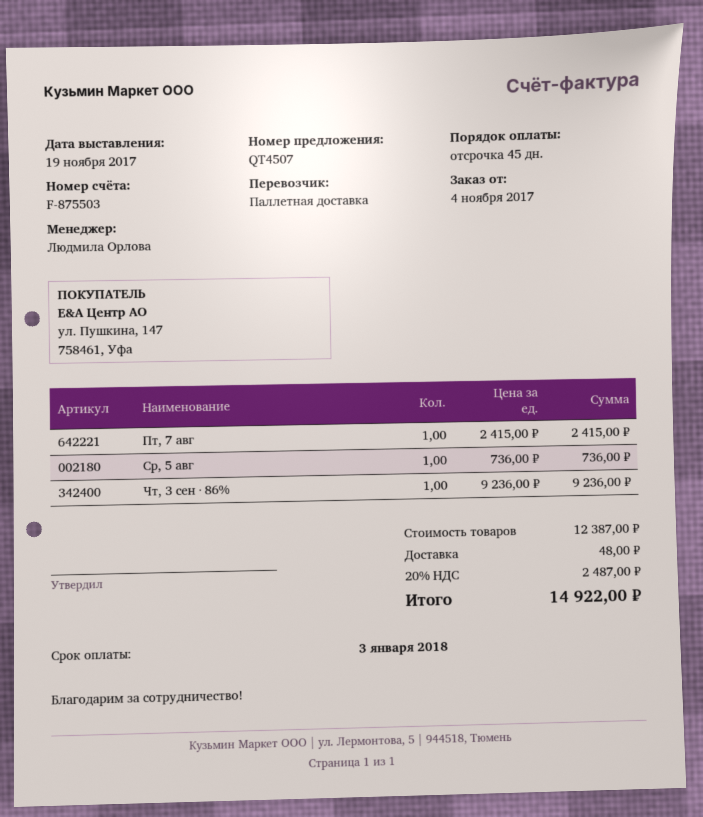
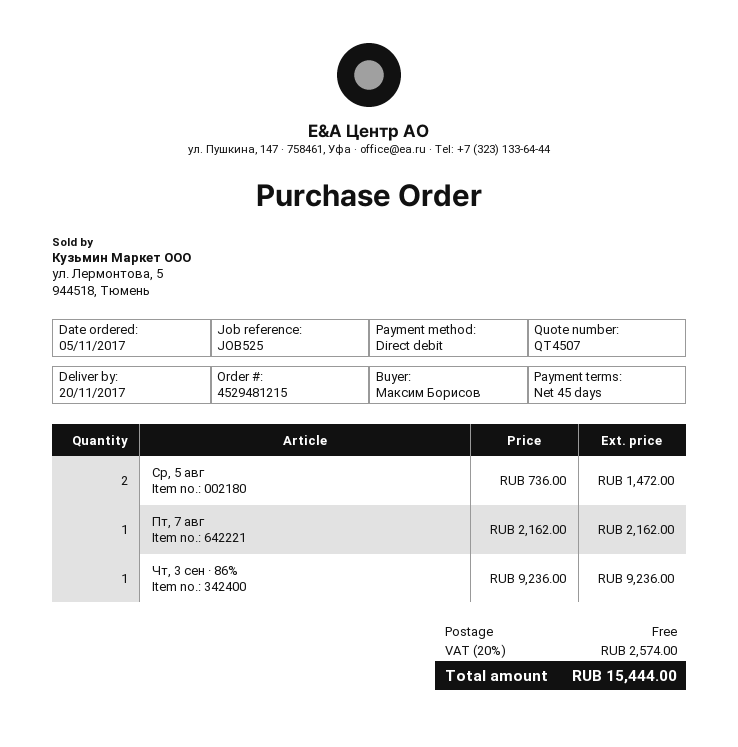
order date: 2017-11-04 -> 2017-11-05
Пт, 7 авг: 1 x 2415.00 = 2415.00 -> 1 x 2162.00 = 2162.00
Ср, 5 авг: 1 x 736.00 = 736.00 -> 2 x 736.00 = 1472.00
shipping: 48.00 -> 0.00
tax: 20% = 2487.00 -> 20% = 2574.00
total: 14922.00 -> 15444.00

